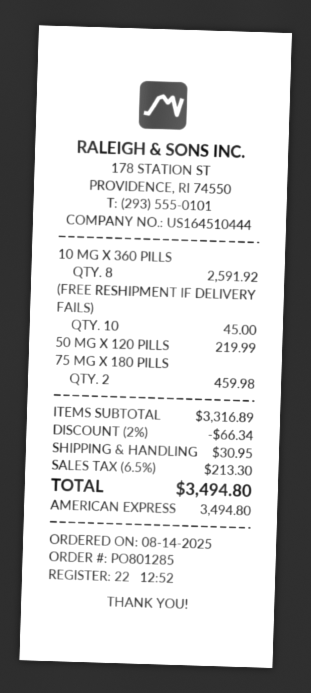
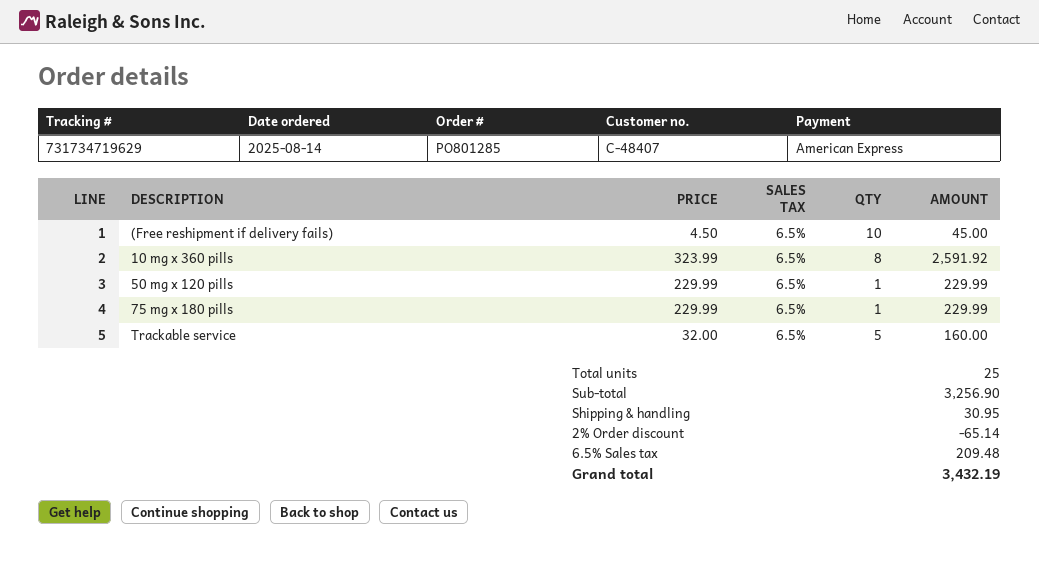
50 MG X 120 PILLS: 1 for 219.99 -> 1 for 229.99
75 MG X 180 PILLS: 2 for 459.98 -> 1 for 229.99
Trackable service: none -> 5 for 160.00
subtotal: 3316.89 -> 3256.90
discount: 2% = 66.34 -> 2% = 65.14
tax: 6.5% = 213.30 -> 6.5% = 209.48
total: 3494.80 -> 3432.19

